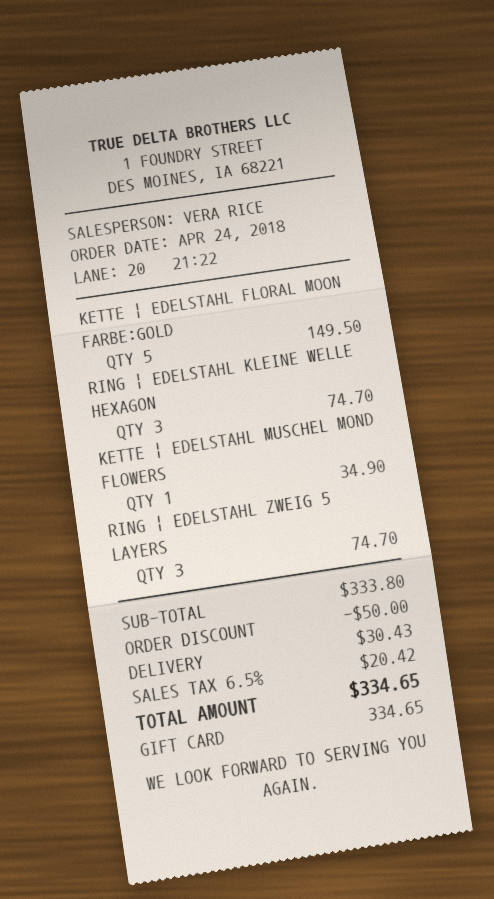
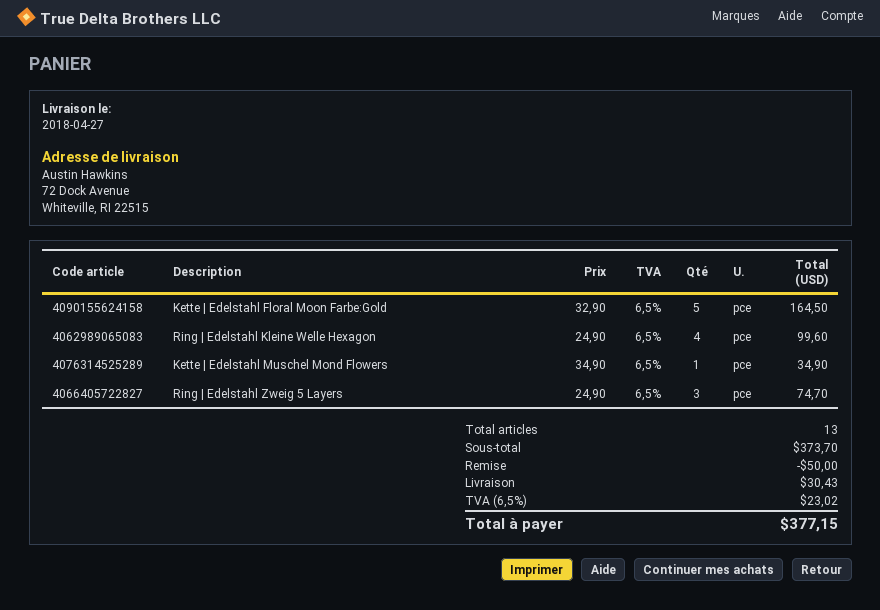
KETTE | EDELSTAHL FLORAL MOON FARBE:GOLD: 5 for 149.50 -> 5 for 164.50
RING | EDELSTAHL KLEINE WELLE HEXAGON: 3 for 74.70 -> 4 for 99.60
subtotal: 333.80 -> 373.70
tax: 6.5% = 20.42 -> 6.5% = 23.02
total: 334.65 -> 377.15

